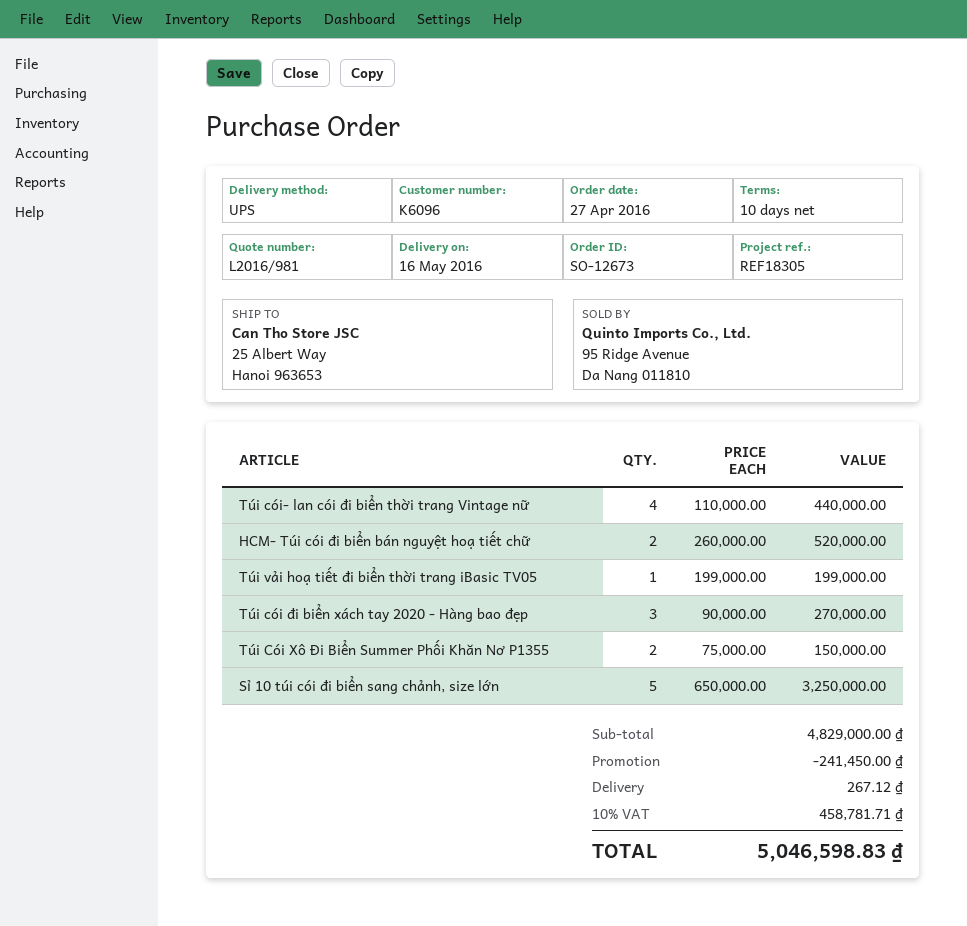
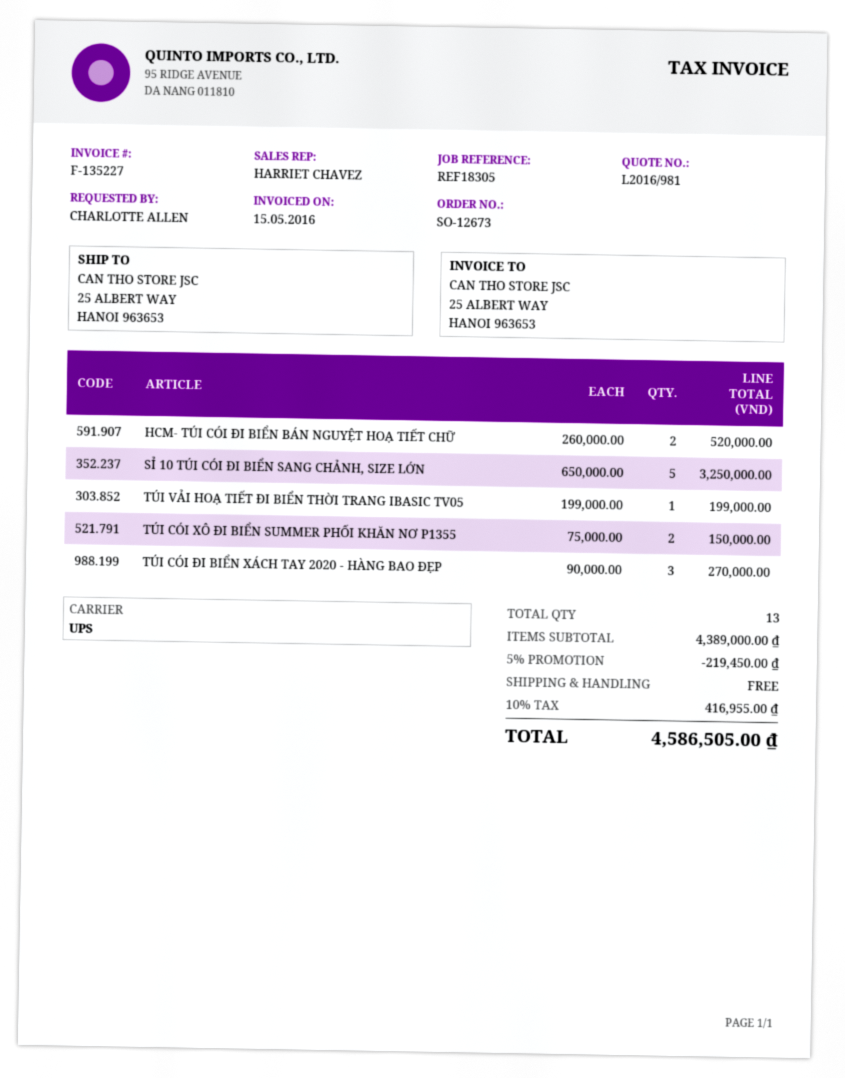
Túi cói- lan cói đi biển thời trang Vintage nữ: 4 x 110000.00 = 440000.00 -> none
subtotal: 4829000.00 -> 4389000.00
discount: 241450.00 -> 219450.00
shipping: 267.12 -> 0.00
tax: 10% = 458781.71 -> 10% = 416955.00
total: 5046598.83 -> 4586505.00

